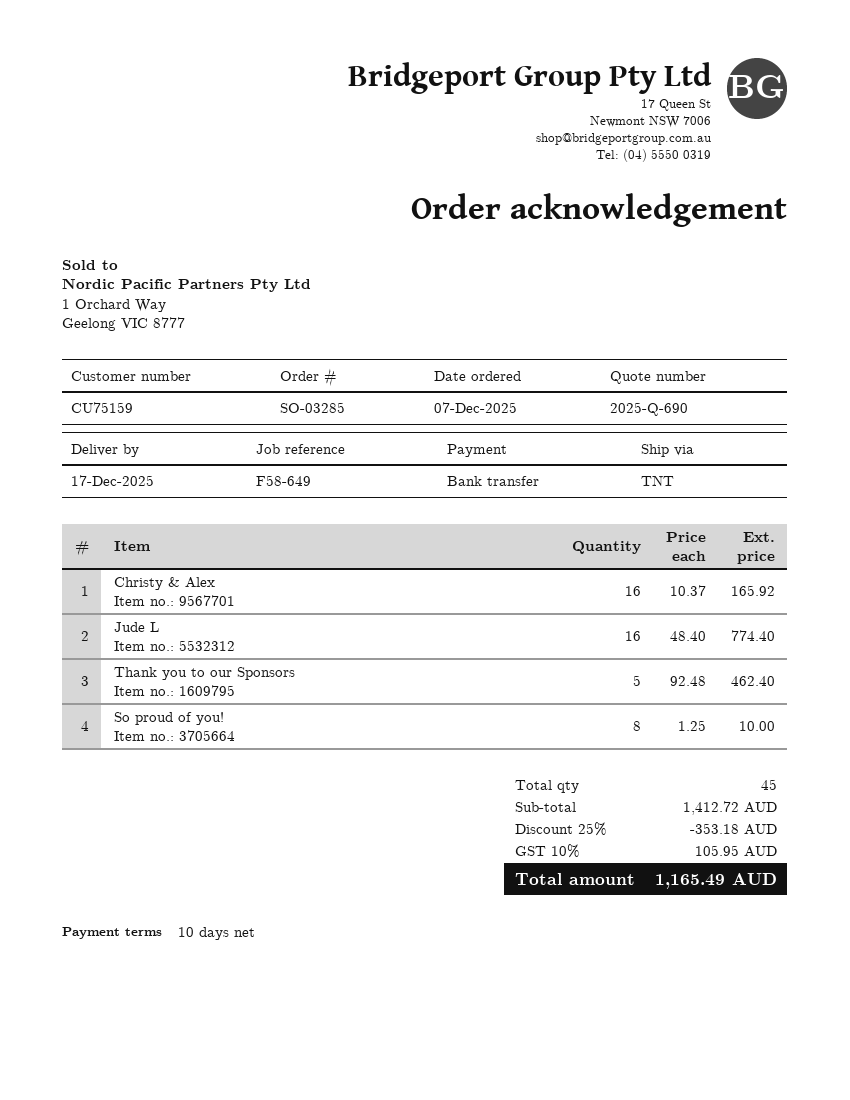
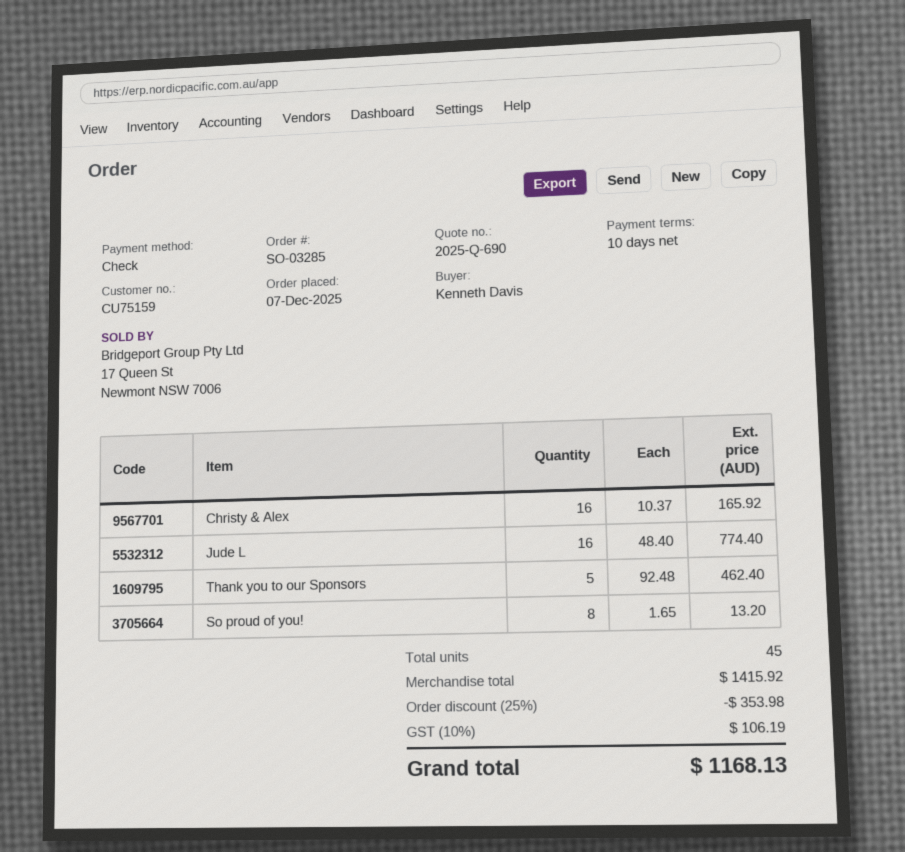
payment method: bank transfer -> cheque
So proud of you!: 8 x 1.25 = 10.00 -> 8 x 1.65 = 13.20
subtotal: 1412.72 -> 1415.92
discount: 25% = 353.18 -> 25% = 353.98
tax: 10% = 105.95 -> 10% = 106.19
total: 1165.49 -> 1168.13

